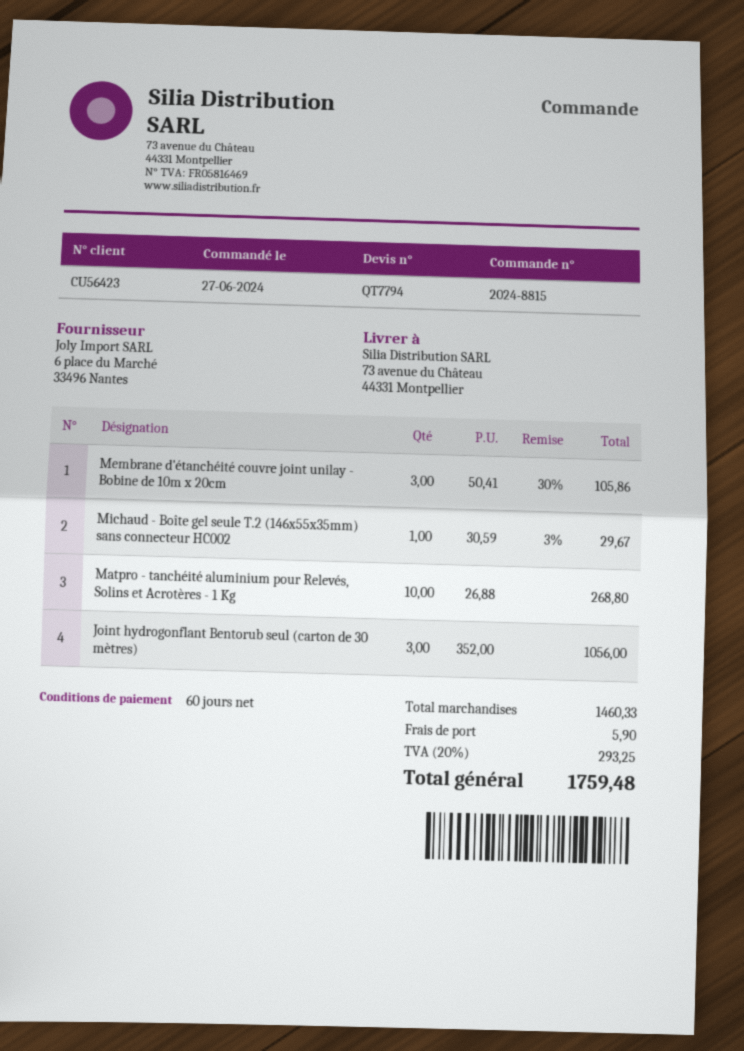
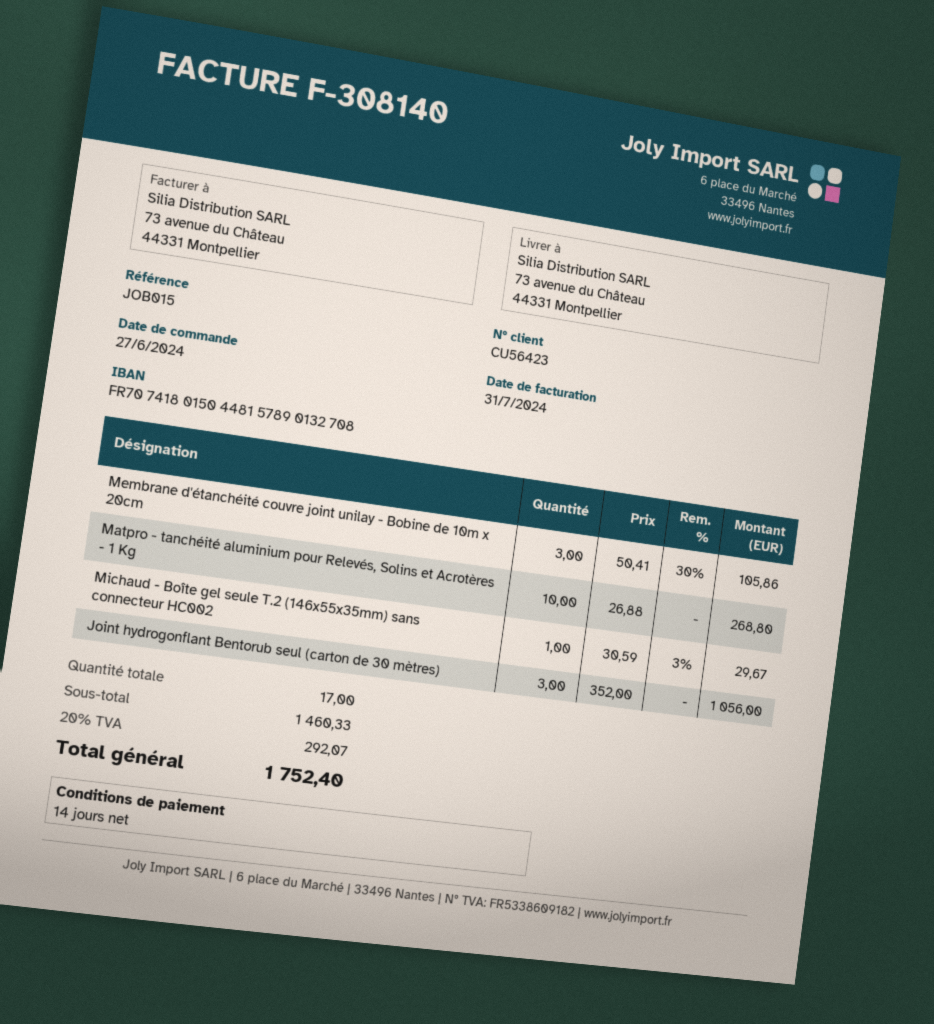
payment terms: 60 days -> 14 days
shipping: 5.90 -> none
tax: 20% = 293.25 -> 20% = 292.07
total: 1759.48 -> 1752.40

